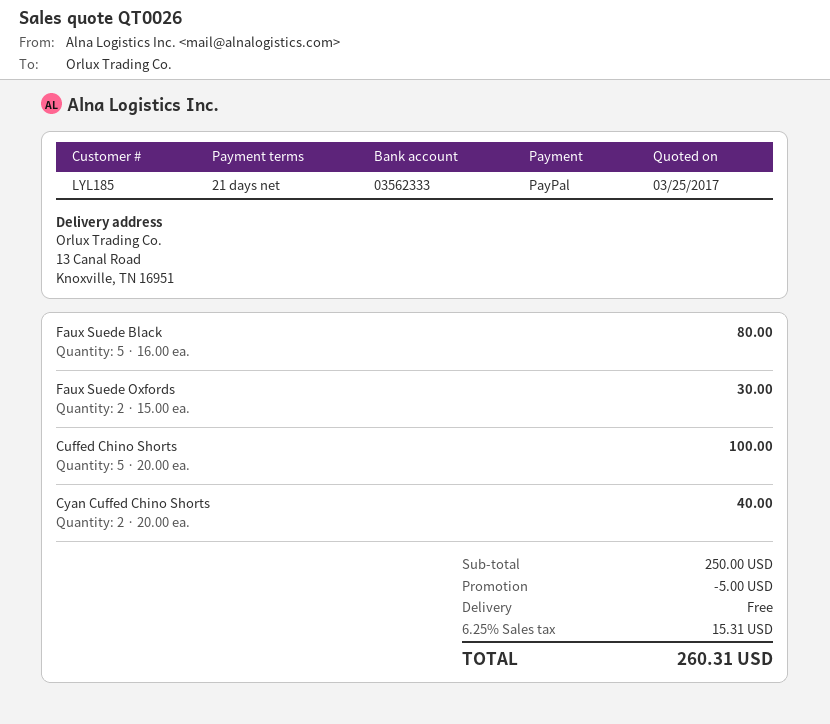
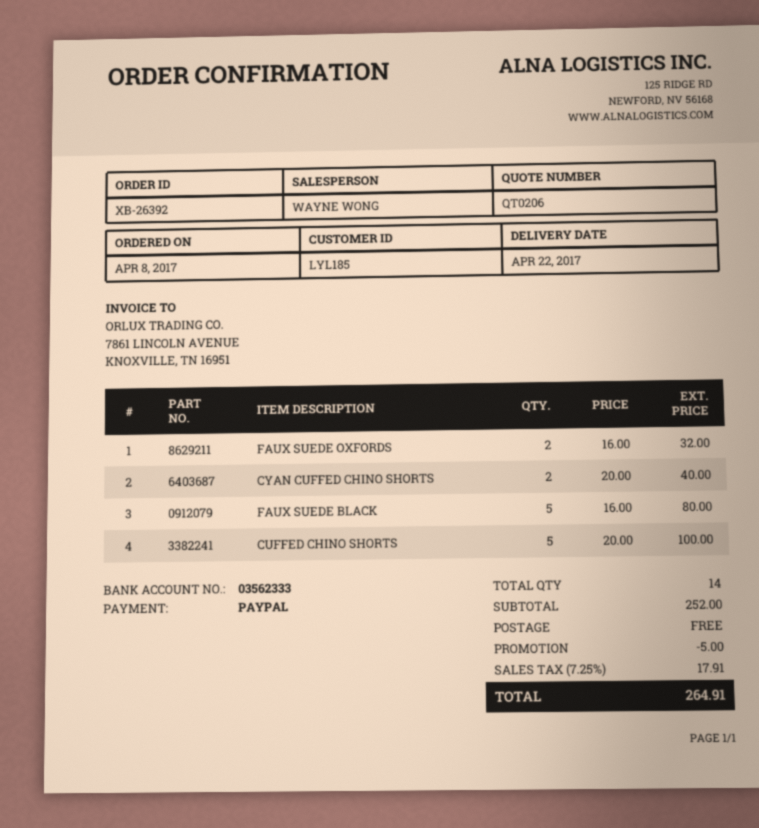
quote number: QT0026 -> QT0206
Faux Suede Oxfords: 2 x 15.00 = 30.00 -> 2 x 16.00 = 32.00
subtotal: 250.00 -> 252.00
tax: 6.25% = 15.31 -> 7.25% = 17.91
total: 260.31 -> 264.91

